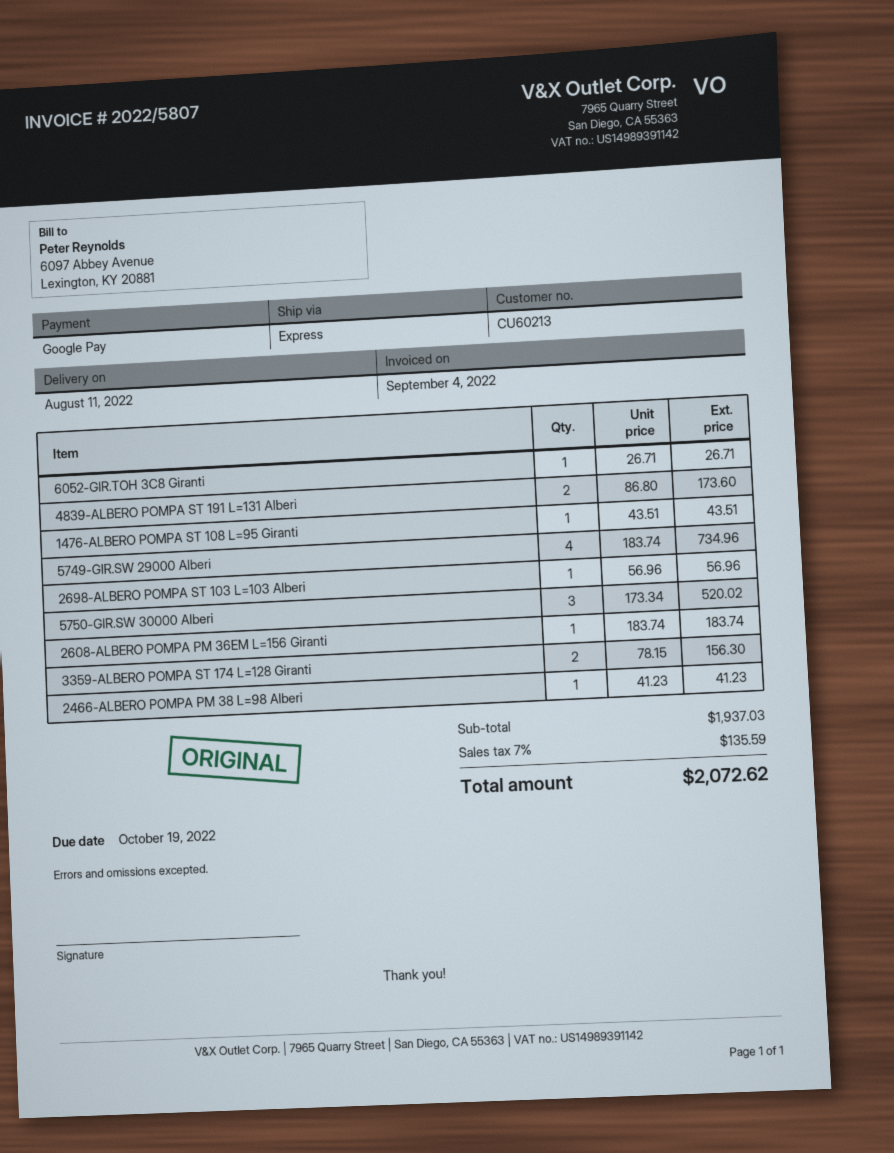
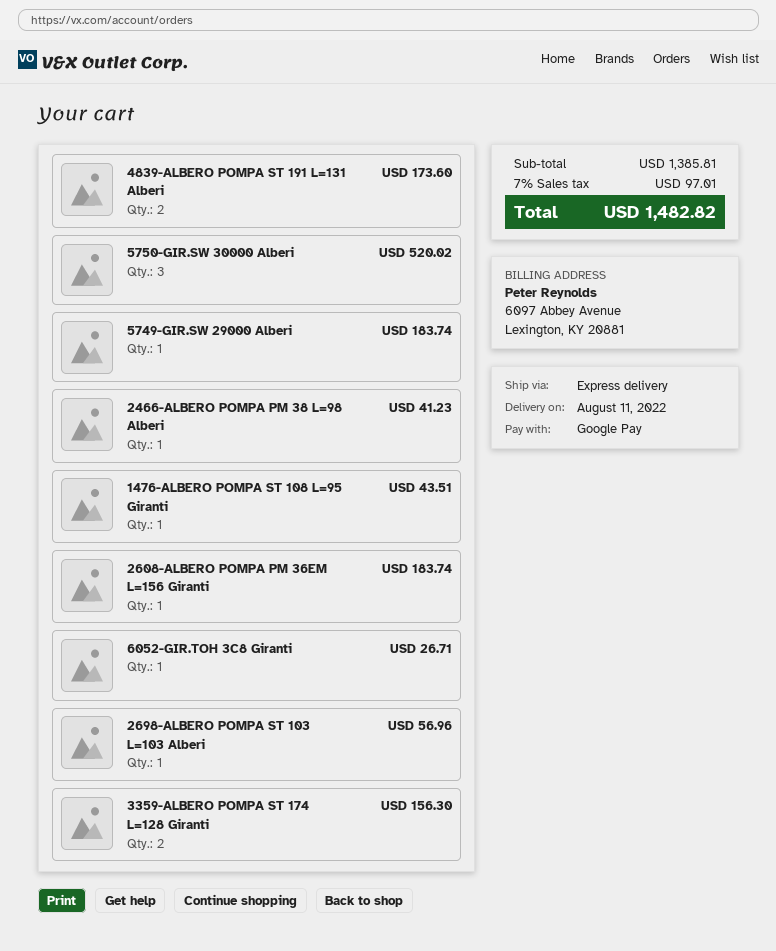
5749-GIR.SW 29000 Alberi: 4 for 734.96 -> 1 for 183.74
subtotal: 1937.03 -> 1385.81
tax: 7% = 135.59 -> 7% = 97.01
total: 2072.62 -> 1482.82

